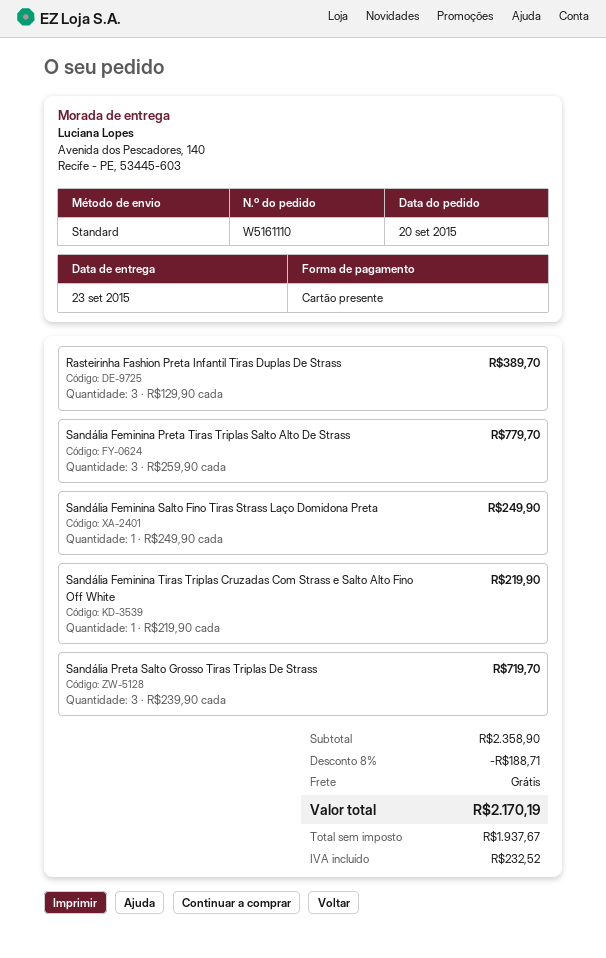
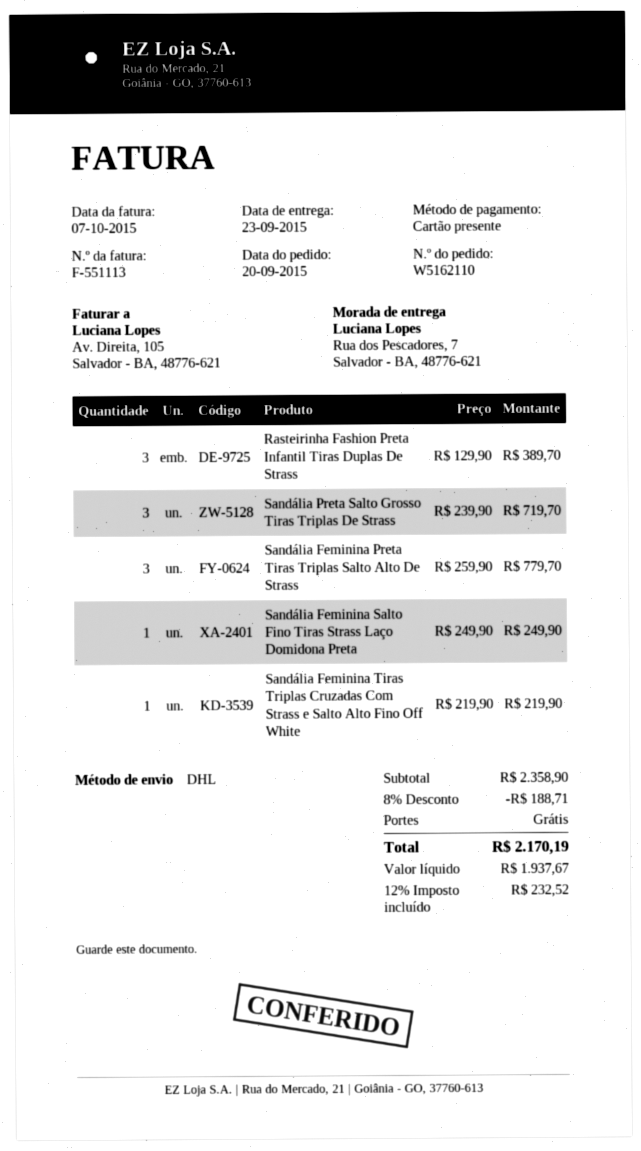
order number: W5161110 -> W5162110
shipping method: standard -> DHL
ship to: Avenida dos Pescadores, 140, Recife - PE, 53445-603 -> Rua dos Pescadores, 7, Salvador - BA, 48776-621

